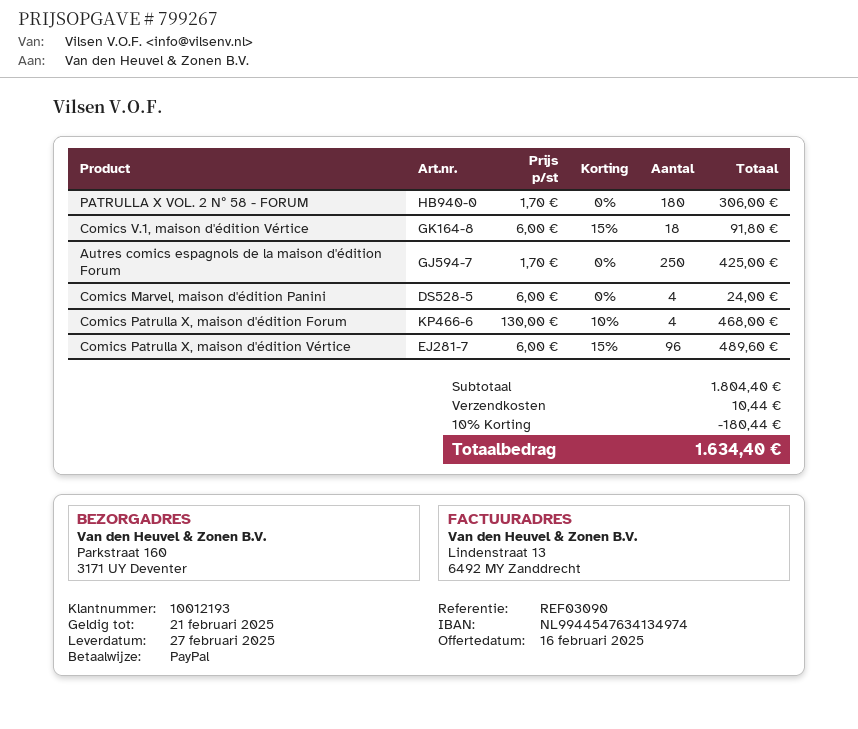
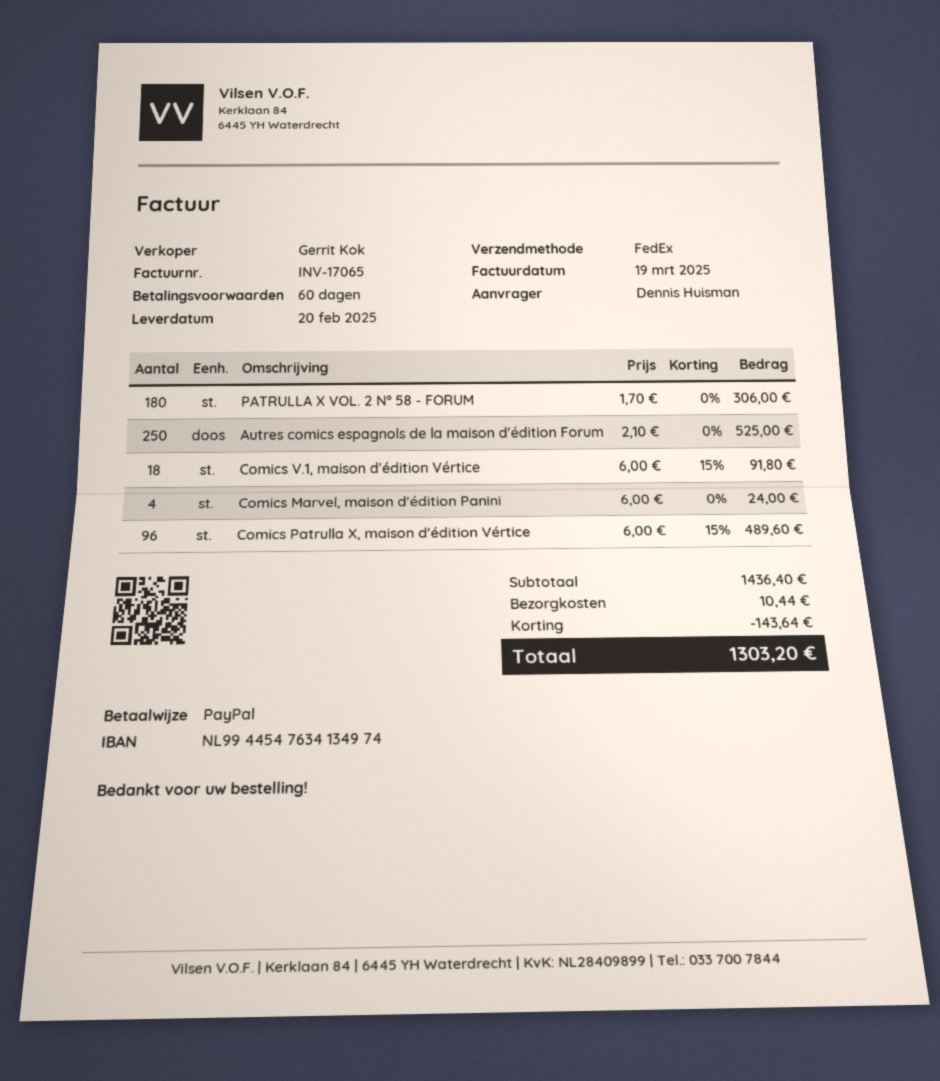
delivery date: 2025-02-27 -> 2025-02-20
Autres comics espagnols de la maison d'édition Forum: 250 x 1.70 = 425.00 -> 250 x 2.10 = 525.00
Comics Patrulla X, maison d'édition Forum: 4 x 130.00 - 10% = 468.00 -> none
subtotal: 1804.40 -> 1436.40
discount: 180.44 -> 143.64
total: 1634.40 -> 1303.20

